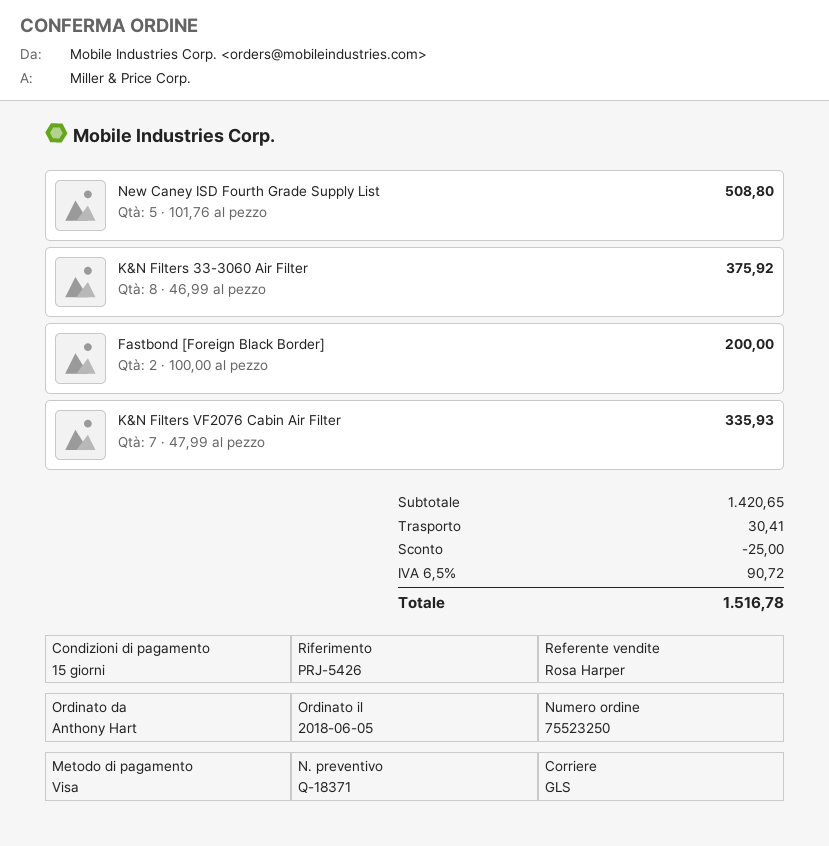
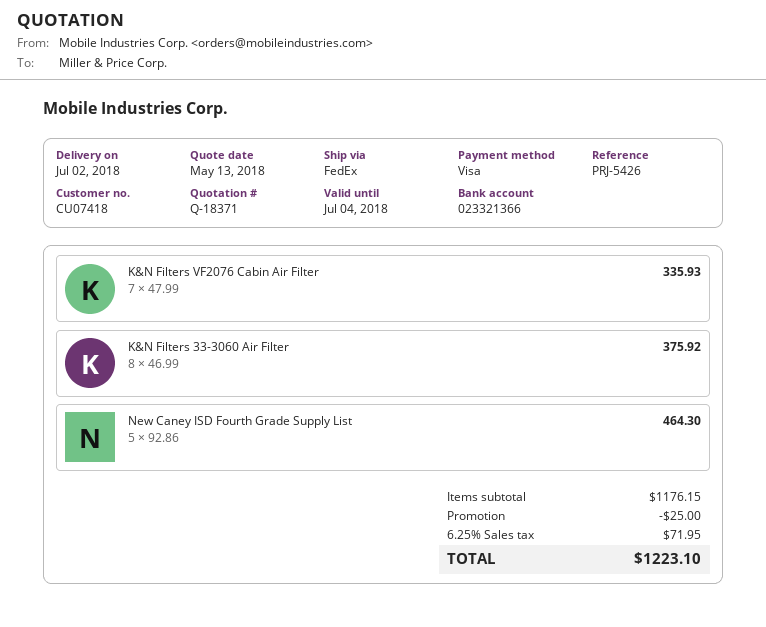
shipping method: GLS -> FedEx
New Caney ISD Fourth Grade Supply List: 5 x 101.76 = 508.80 -> 5 x 92.86 = 464.30
Fastbond [Foreign Black Border]: 2 x 100.00 = 200.00 -> none
subtotal: 1420.65 -> 1176.15
shipping: 30.41 -> none
tax: 6.5% = 90.72 -> 6.25% = 71.95
total: 1516.78 -> 1223.10

